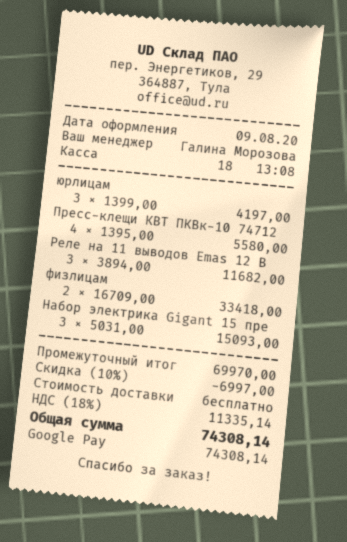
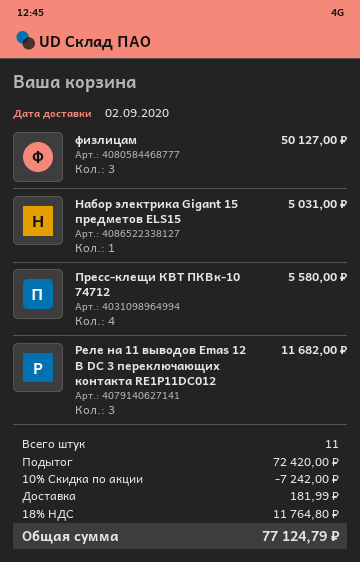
юрлицам: 3 for 4197.00 -> none
физлицам: 2 for 33418.00 -> 3 for 50127.00
Набор электрика Gigant 15 пре: 3 for 15093.00 -> 1 for 5031.00
subtotal: 69970.00 -> 72420.00
discount: 10% = 6997.00 -> 10% = 7242.00
shipping: 0.00 -> 181.99
tax: 18% = 11335.14 -> 18% = 11764.80
total: 74308.14 -> 77124.79

